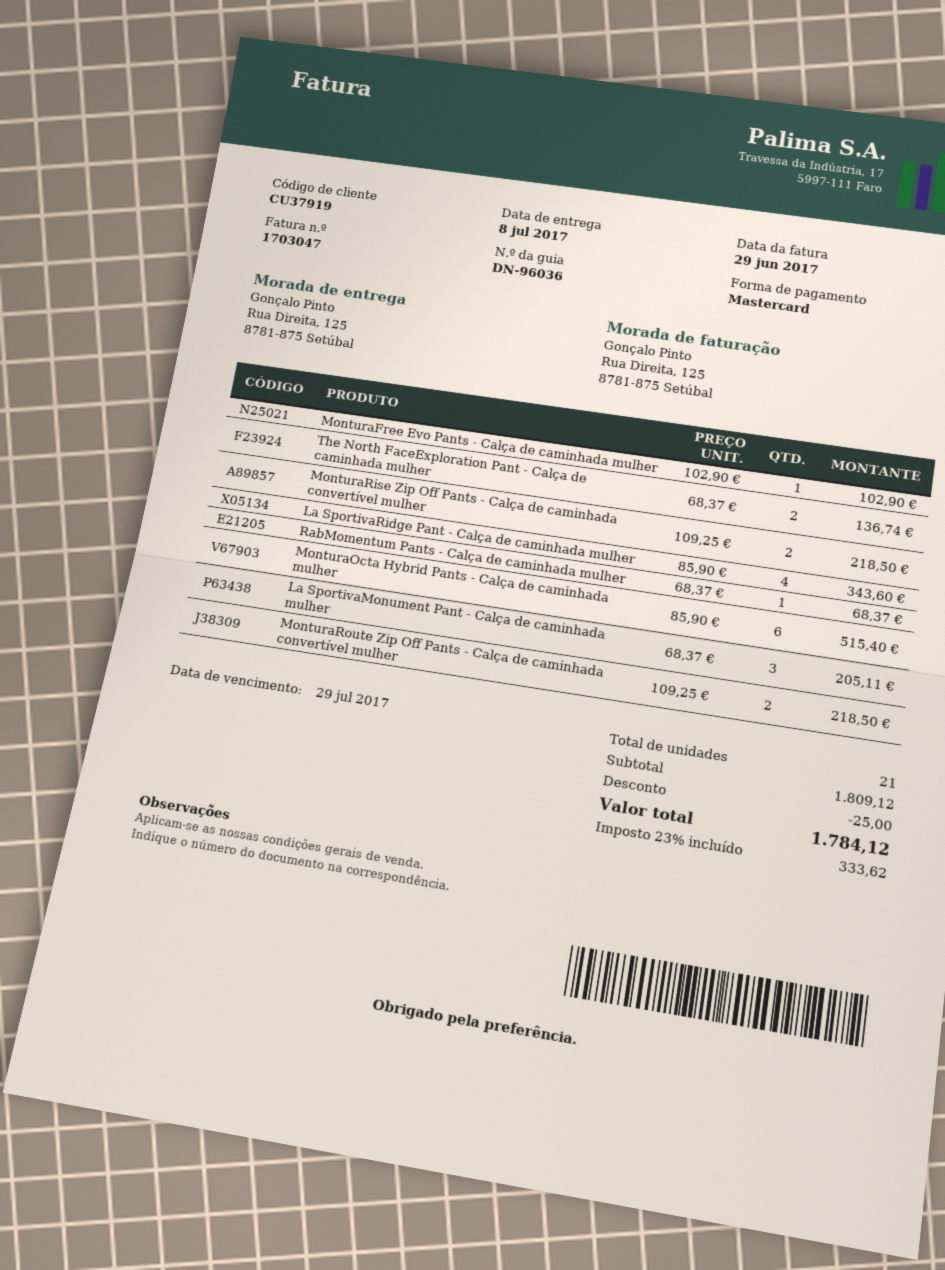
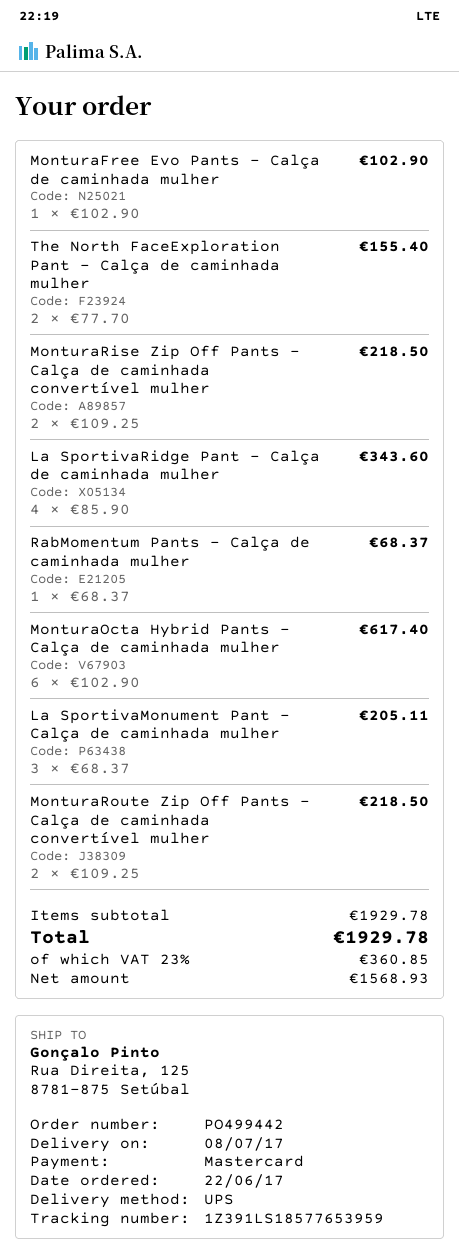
The North FaceExploration Pant - Calça de caminhada mulher: 2 x 68.37 = 136.74 -> 2 x 77.70 = 155.40
MonturaOcta Hybrid Pants - Calça de caminhada mulher: 6 x 85.90 = 515.40 -> 6 x 102.90 = 617.40
subtotal: 1809.12 -> 1929.78
discount: 25.00 -> none
tax: 23% = 333.62 -> 23% = 360.85
total: 1784.12 -> 1929.78

